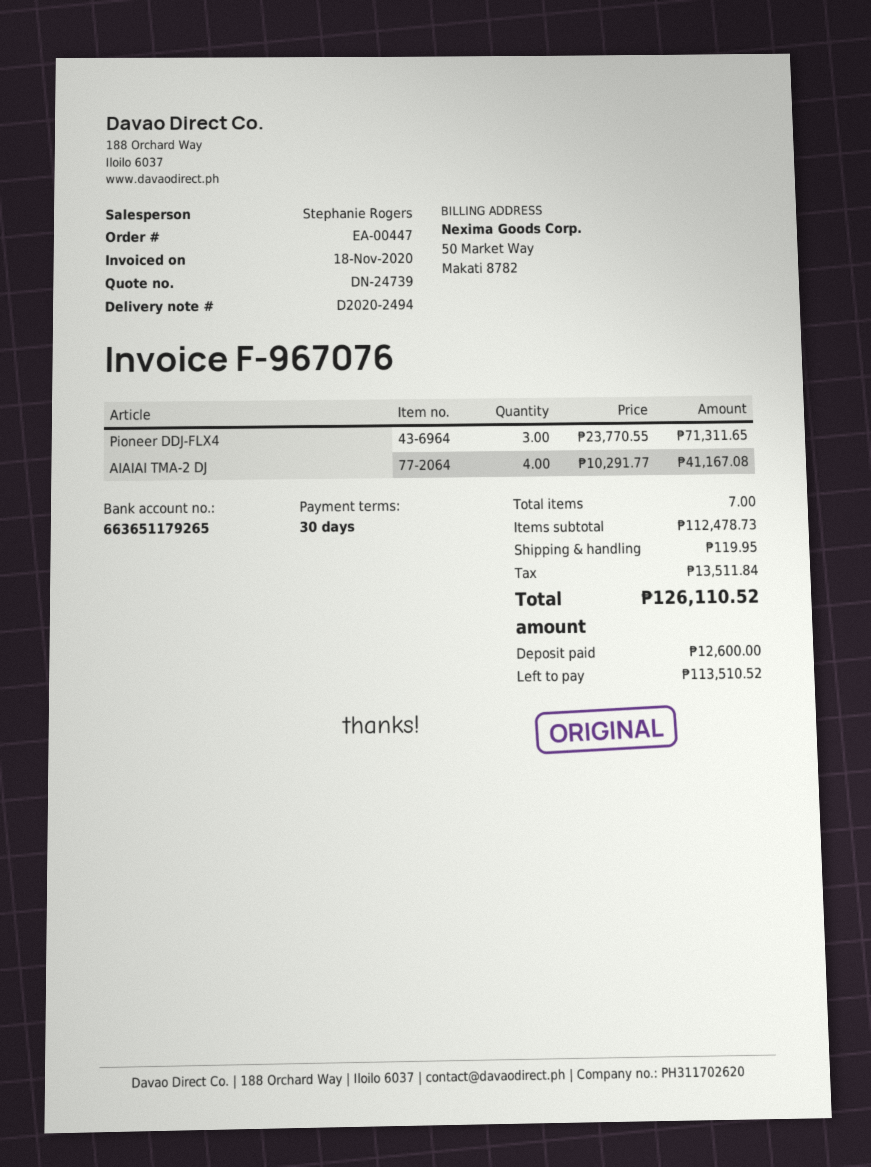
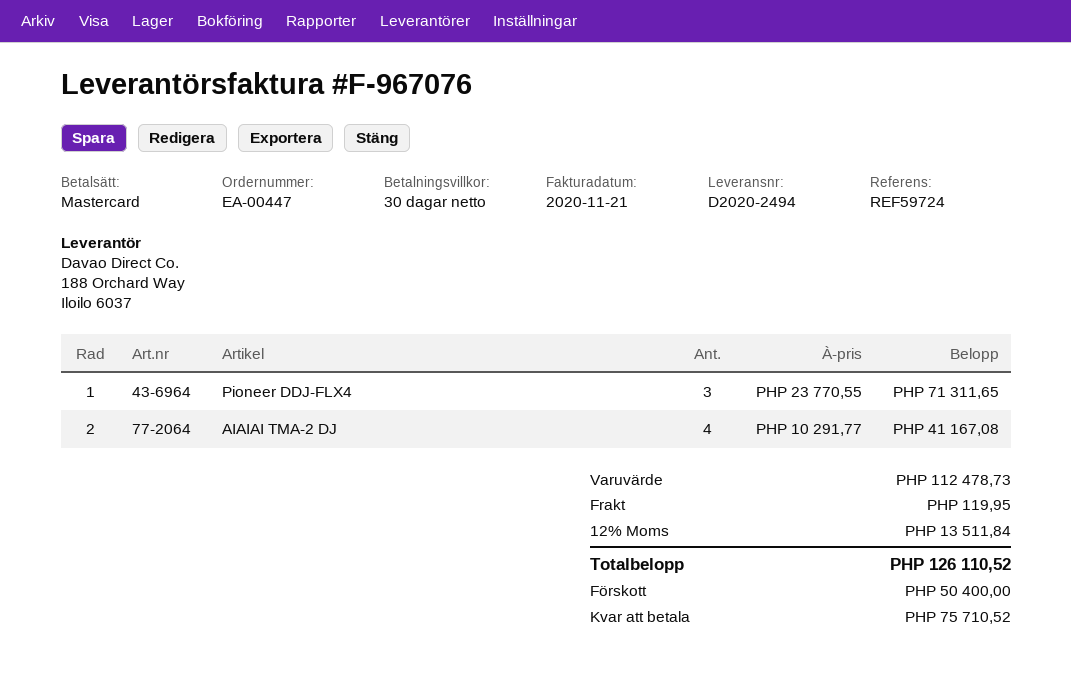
invoice date: 2020-11-18 -> 2020-11-21
deposit: 12600.00 -> 50400.00
balance: 113510.52 -> 75710.52

